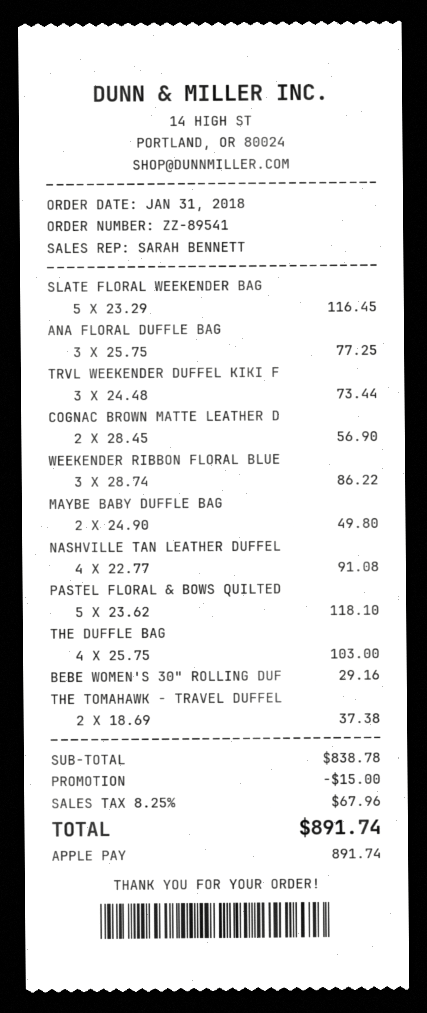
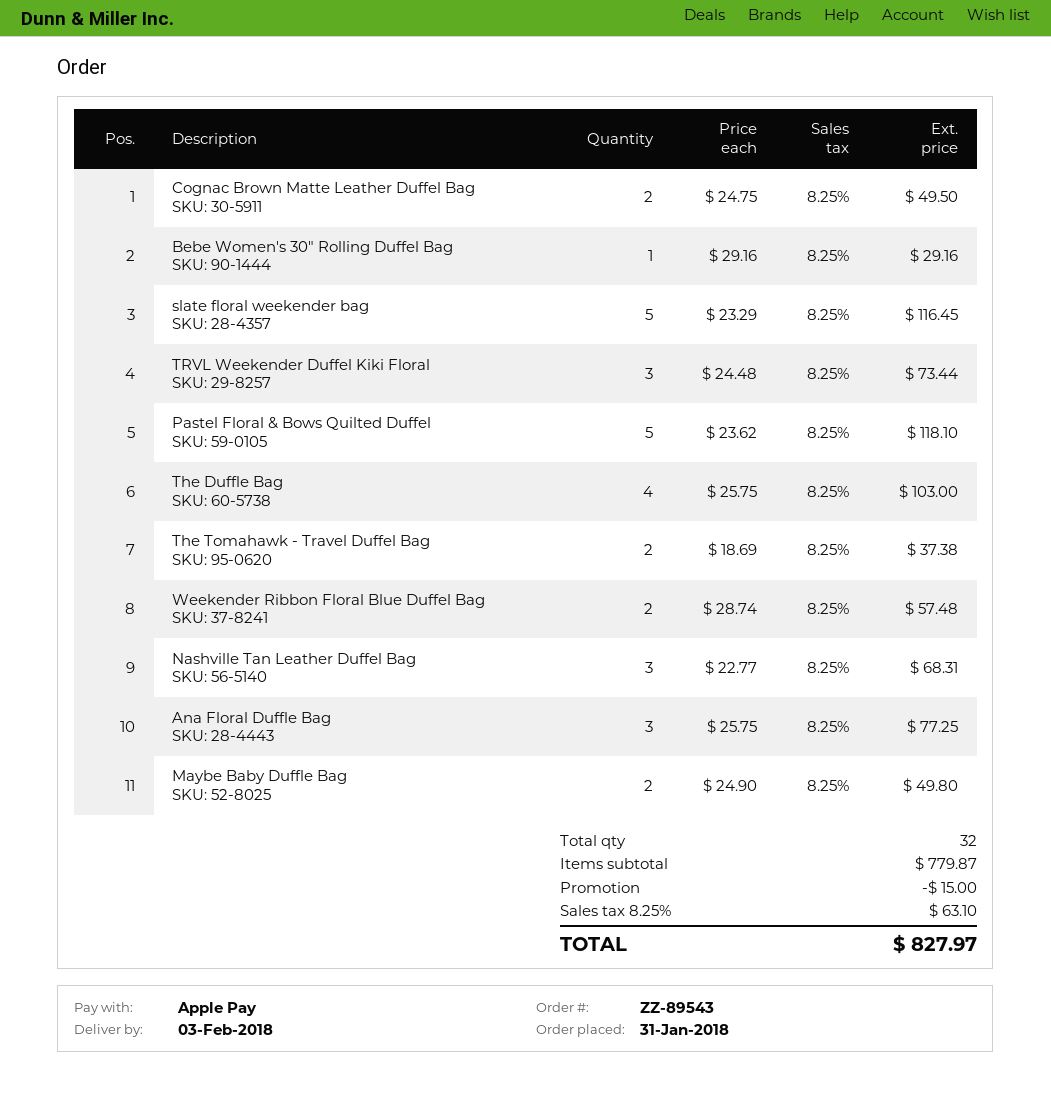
order number: ZZ-89541 -> ZZ-89543
COGNAC BROWN MATTE LEATHER D: 2 x 28.45 = 56.90 -> 2 x 24.75 = 49.50
WEEKENDER RIBBON FLORAL BLUE: 3 x 28.74 = 86.22 -> 2 x 28.74 = 57.48
NASHVILLE TAN LEATHER DUFFEL: 4 x 22.77 = 91.08 -> 3 x 22.77 = 68.31
subtotal: 838.78 -> 779.87
tax: 8.25% = 67.96 -> 8.25% = 63.10
total: 891.74 -> 827.97

